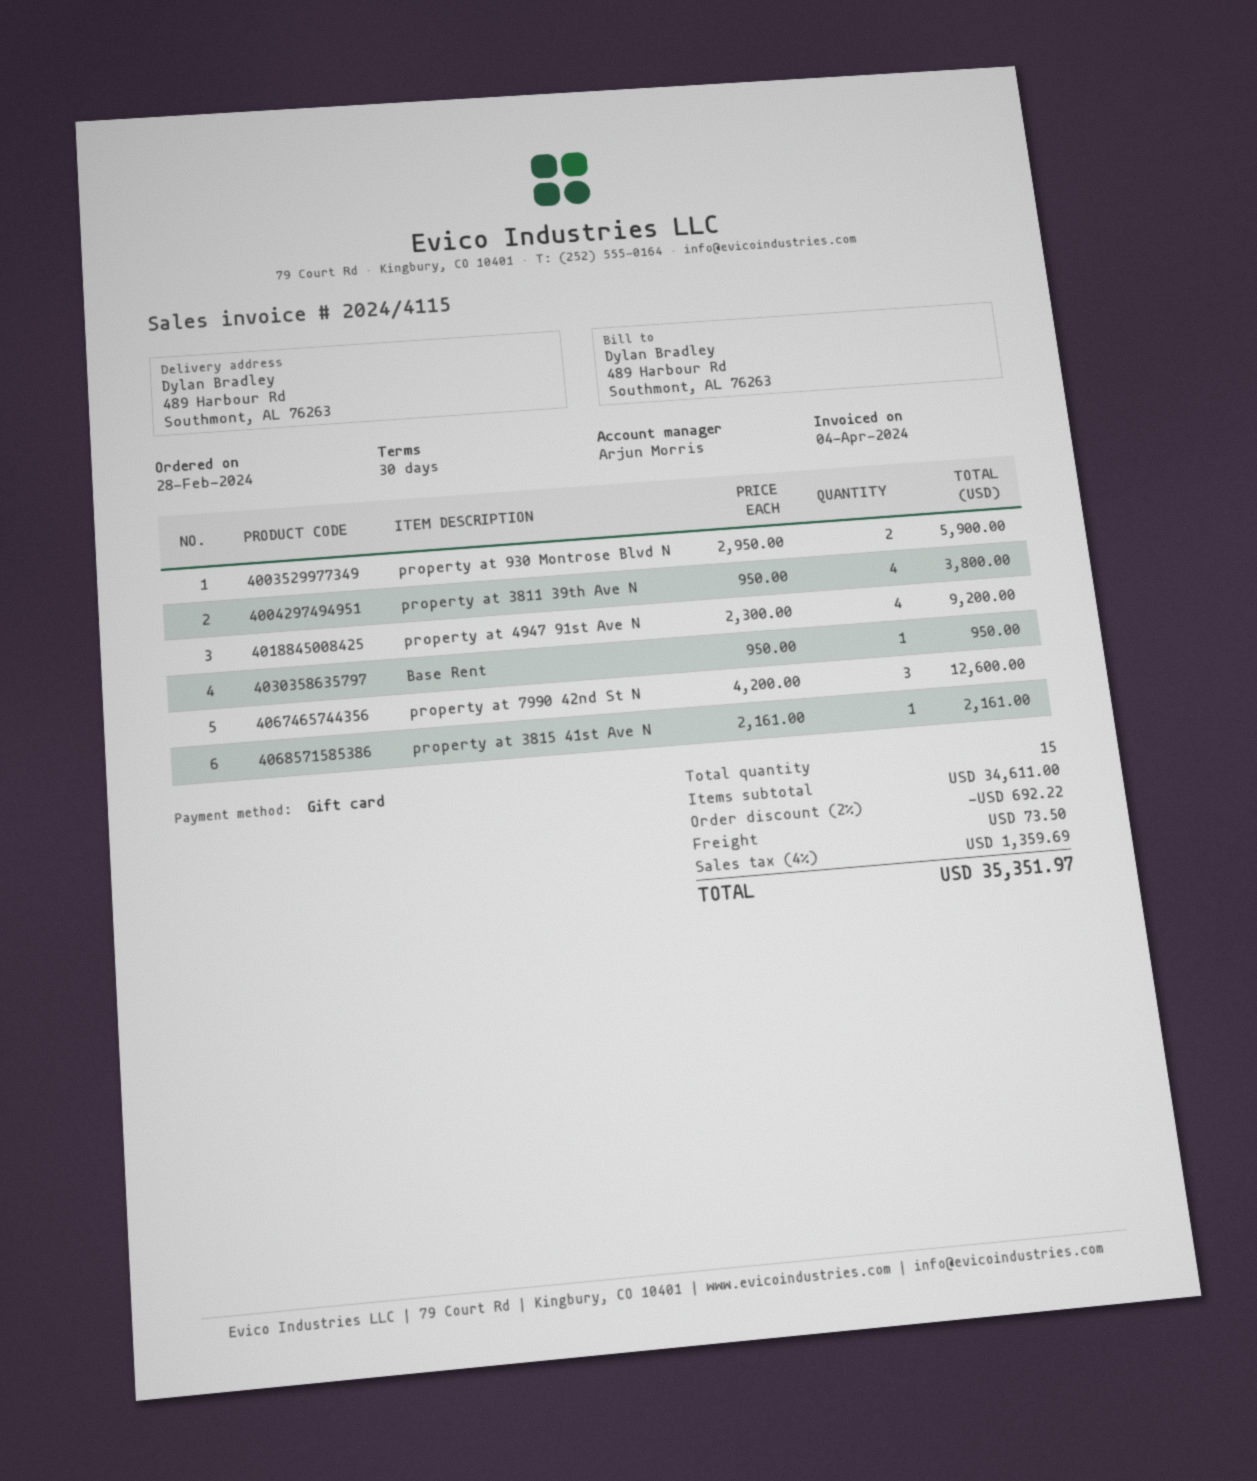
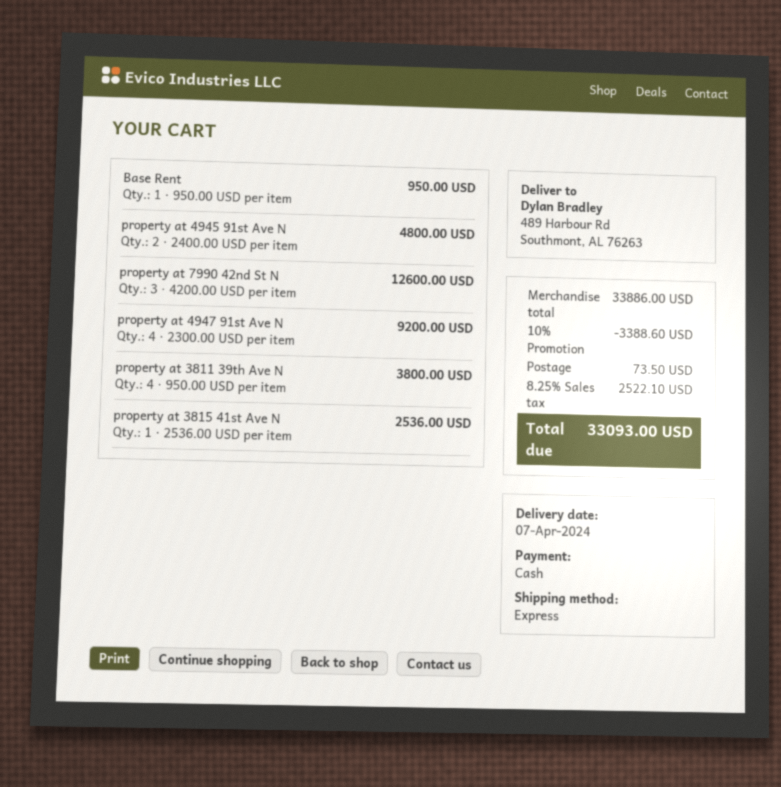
payment method: gift card -> cash
property at 930 Montrose Blvd N: 2 x 2950.00 = 5900.00 -> none
property at 3815 41st Ave N: 1 x 2161.00 = 2161.00 -> 1 x 2536.00 = 2536.00
property at 4945 91st Ave N: none -> 2 x 2400.00 = 4800.00
subtotal: 34611.00 -> 33886.00
discount: 2% = 692.22 -> 10% = 3388.60
tax: 4% = 1359.69 -> 8.25% = 2522.10
total: 35351.97 -> 33093.00

